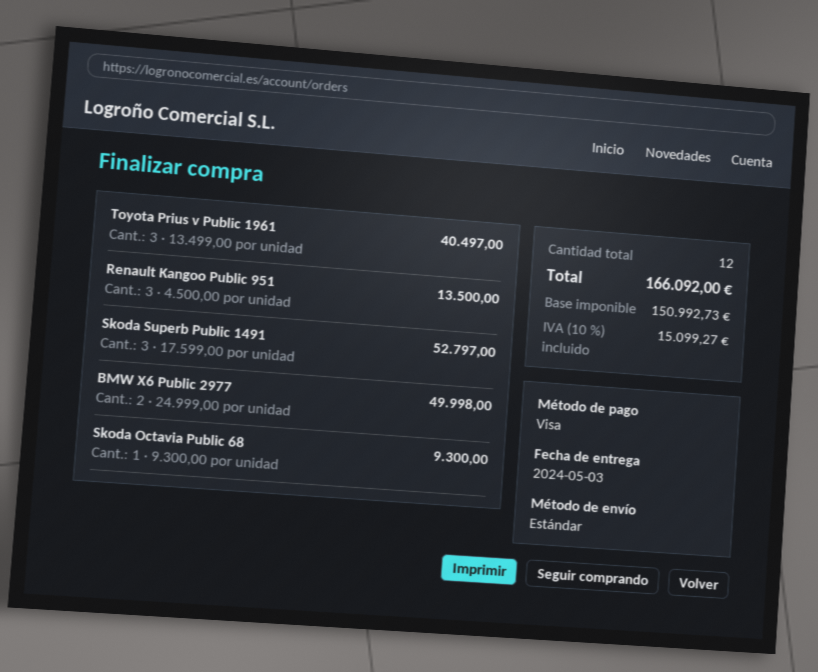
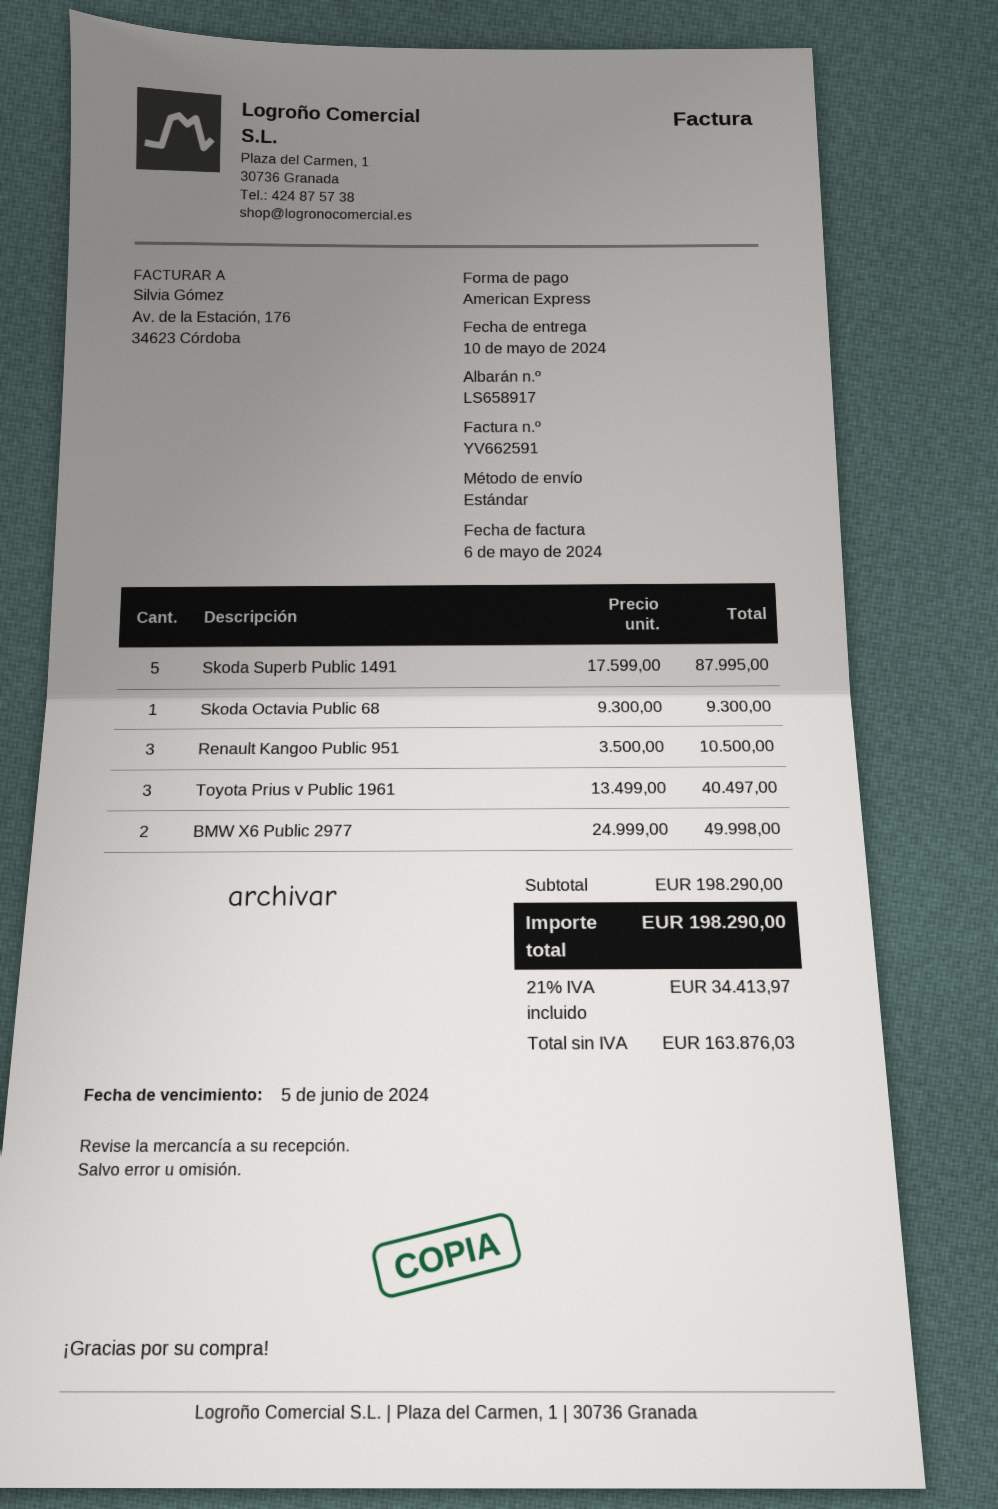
delivery date: 2024-05-03 -> 2024-05-10
payment method: Visa -> American Express
Renault Kangoo Public 951: 3 x 4500.00 = 13500.00 -> 3 x 3500.00 = 10500.00
Skoda Superb Public 1491: 3 x 17599.00 = 52797.00 -> 5 x 17599.00 = 87995.00
net: 150992.73 -> 163876.03
tax: 10% = 15099.27 -> 21% = 34413.97
total: 166092.00 -> 198290.00

